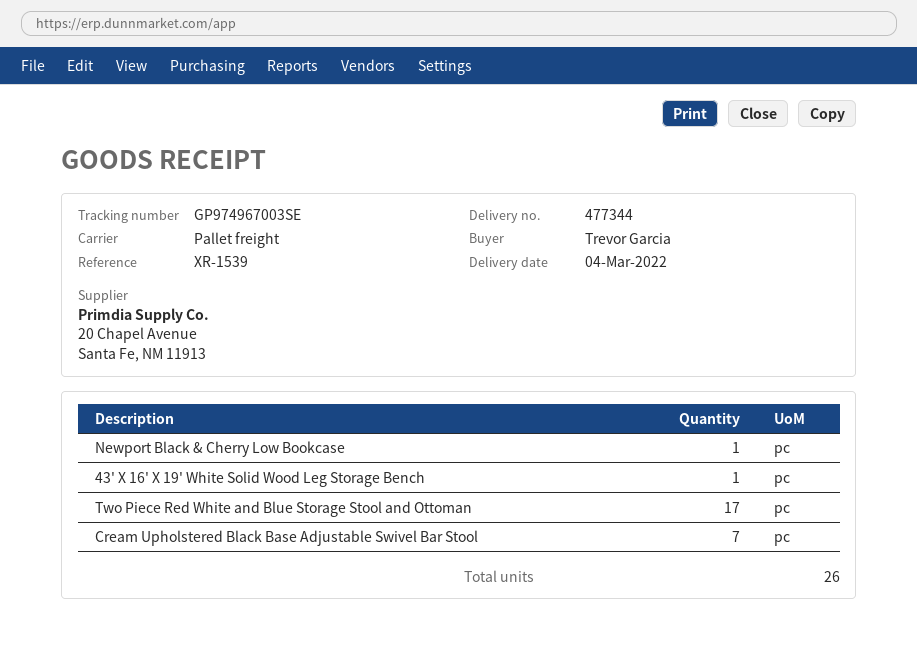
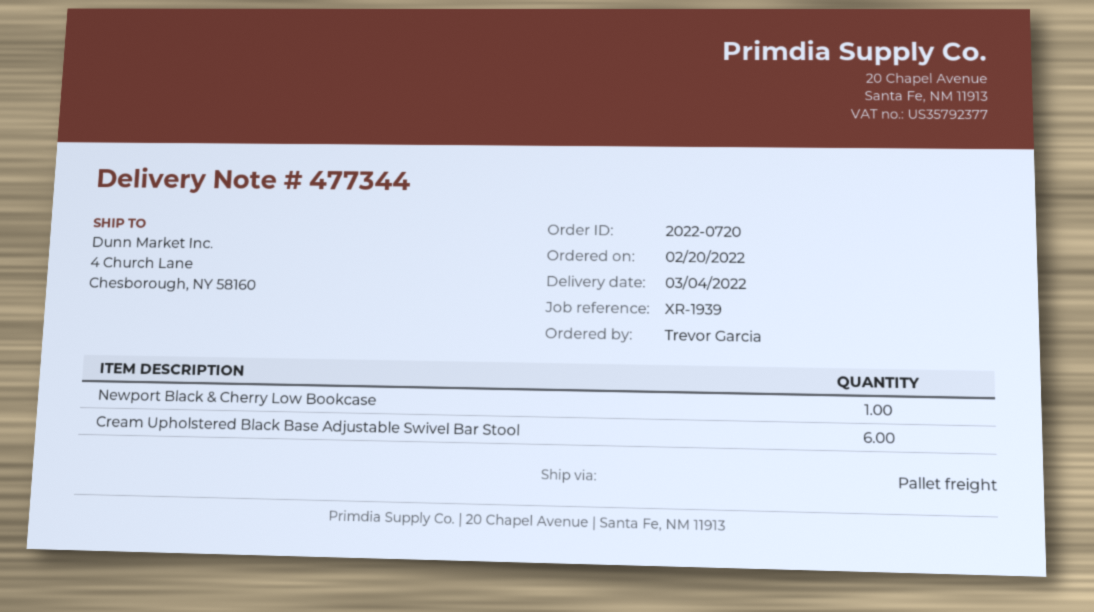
reference: XR-1539 -> XR-1939
43' X 16' X 19' White Solid Wood Leg Storage Bench: 1 -> none
Two Piece Red White and Blue Storage Stool and Ottoman: 17 -> none
Cream Upholstered Black Base Adjustable Swivel Bar Stool: 7 -> 6

